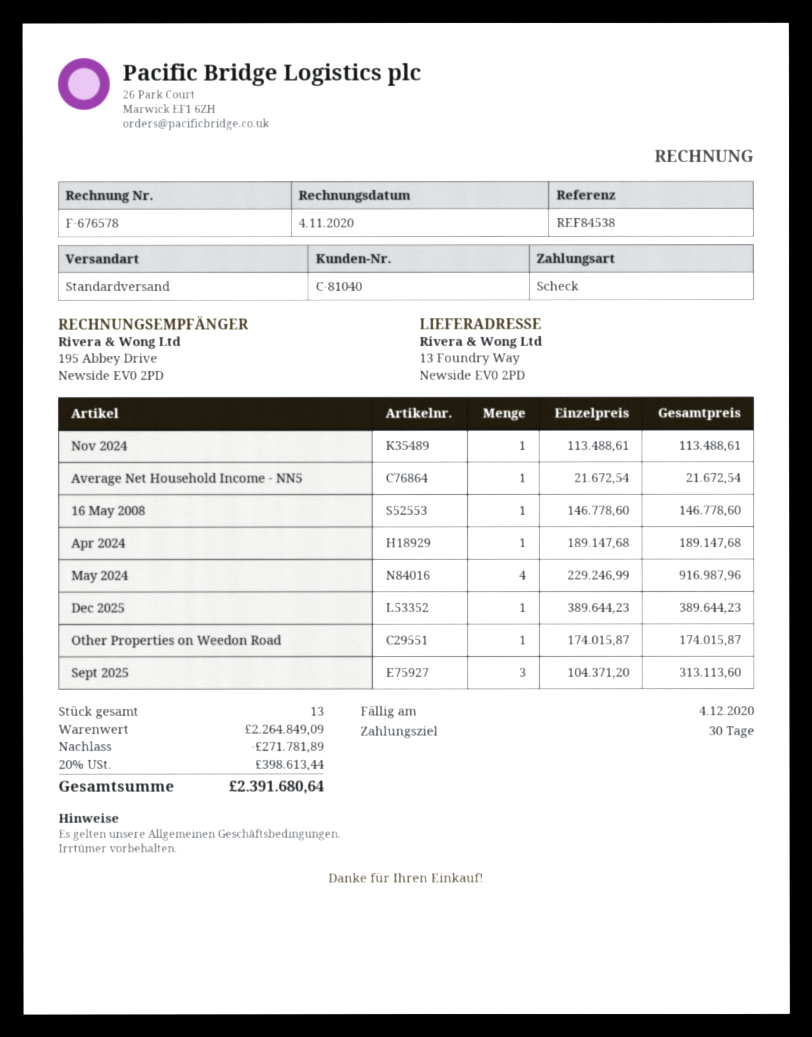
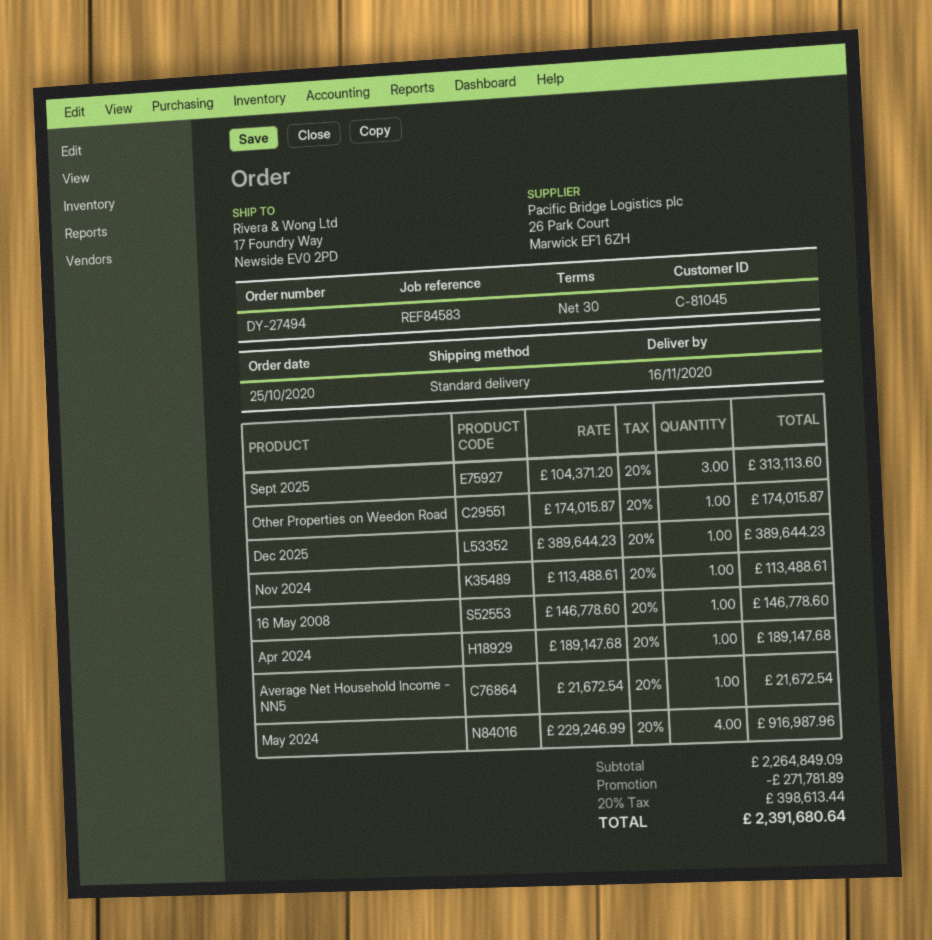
customer number: C-81040 -> C-81045
reference: REF84538 -> REF84583
ship to: 13 Foundry Way, Newside EV0 2PD -> 17 Foundry Way, Newside EV0 2PD

